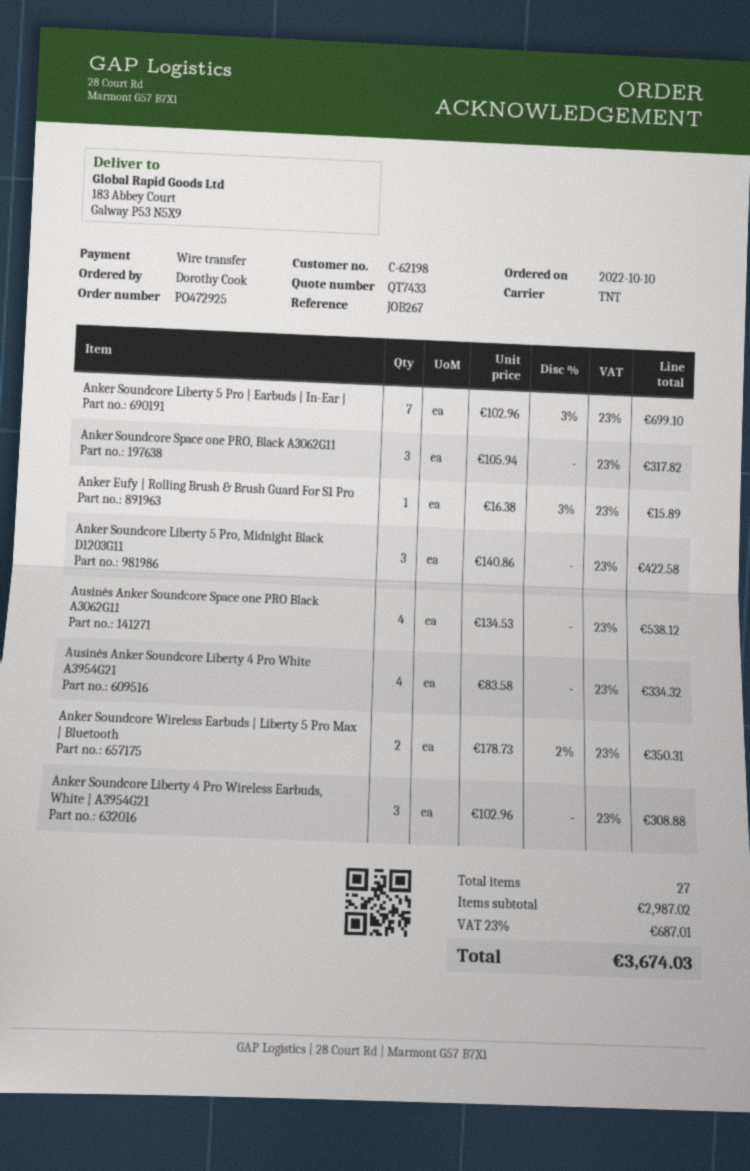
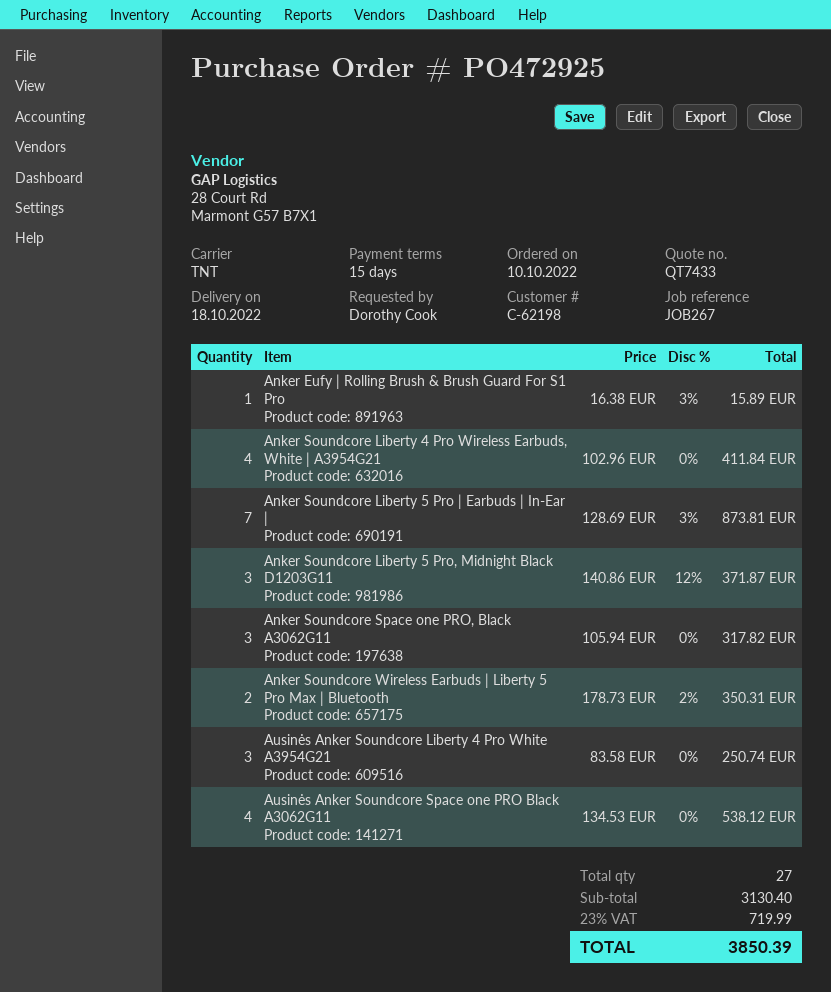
Anker Soundcore Liberty 5 Pro | Earbuds | In-Ear |: 7 x 102.96 - 3% = 699.10 -> 7 x 128.69 - 3% = 873.81
Anker Soundcore Liberty 5 Pro, Midnight Black D1203G11: 3 x 140.86 = 422.58 -> 3 x 140.86 - 12% = 371.87
Ausinės Anker Soundcore Liberty 4 Pro White A3954G21: 4 x 83.58 = 334.32 -> 3 x 83.58 = 250.74
Anker Soundcore Liberty 4 Pro Wireless Earbuds, White | A3954G21: 3 x 102.96 = 308.88 -> 4 x 102.96 = 411.84
subtotal: 2987.02 -> 3130.40
tax: 23% = 687.01 -> 23% = 719.99
total: 3674.03 -> 3850.39

